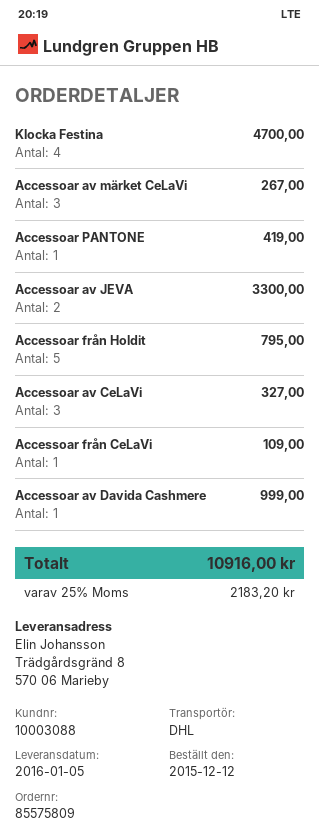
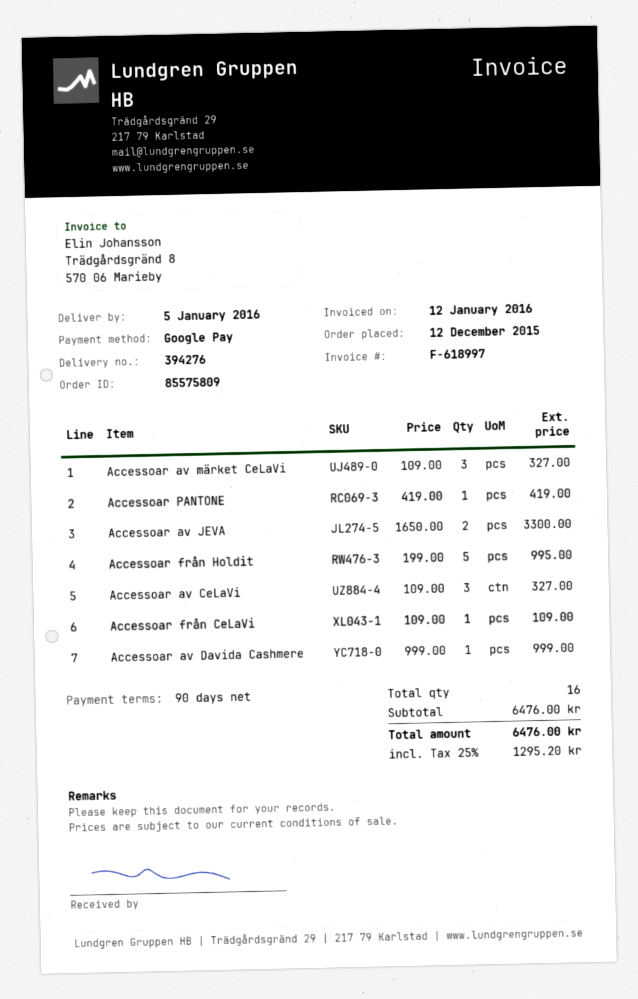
Klocka Festina: 4 for 4700.00 -> none
Accessoar av märket CeLaVi: 3 for 267.00 -> 3 for 327.00
Accessoar från Holdit: 5 for 795.00 -> 5 for 995.00
tax: 25% = 2183.20 -> 25% = 1295.20
total: 10916.00 -> 6476.00

